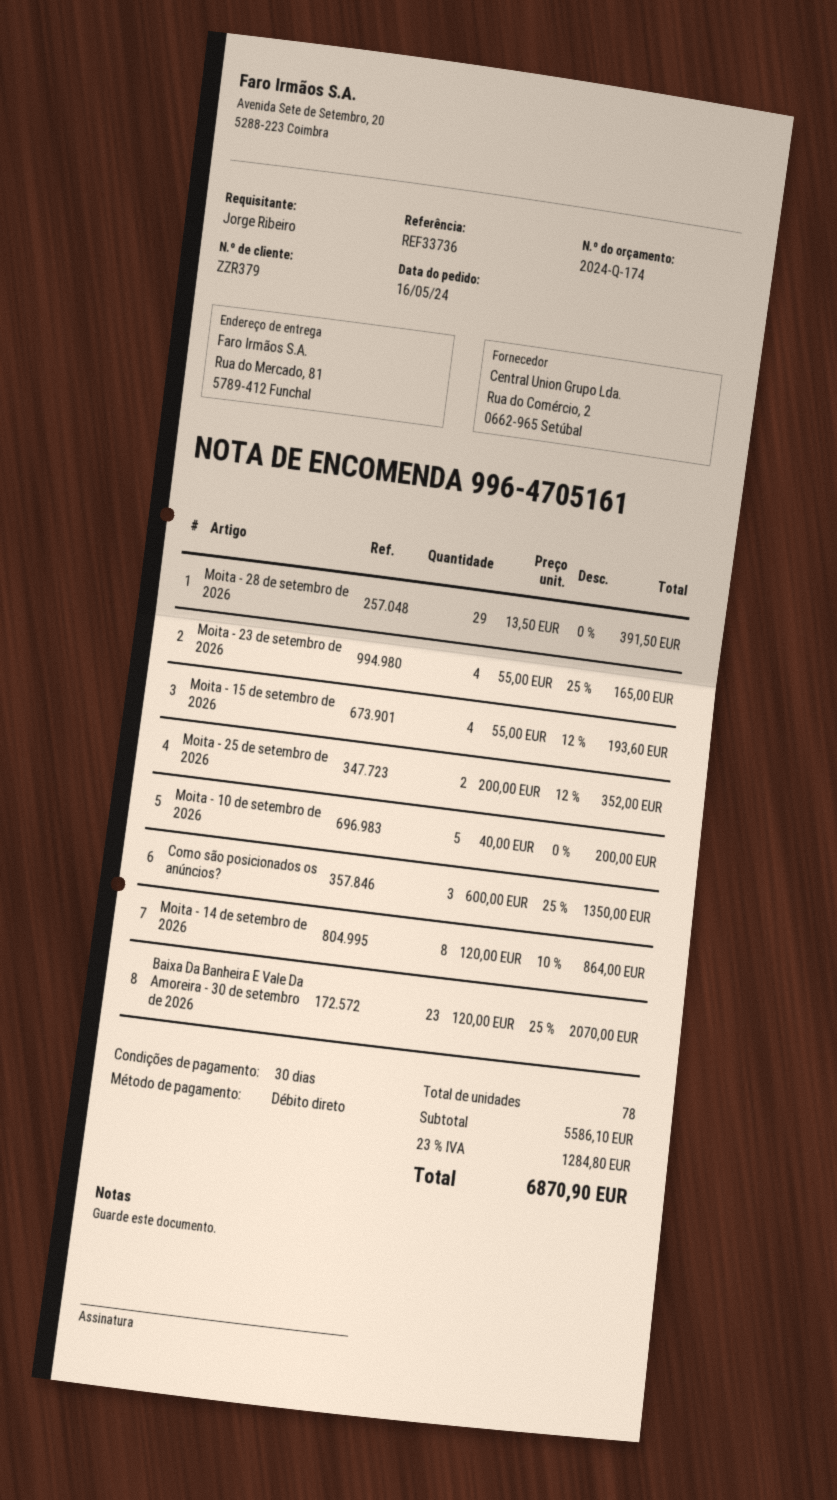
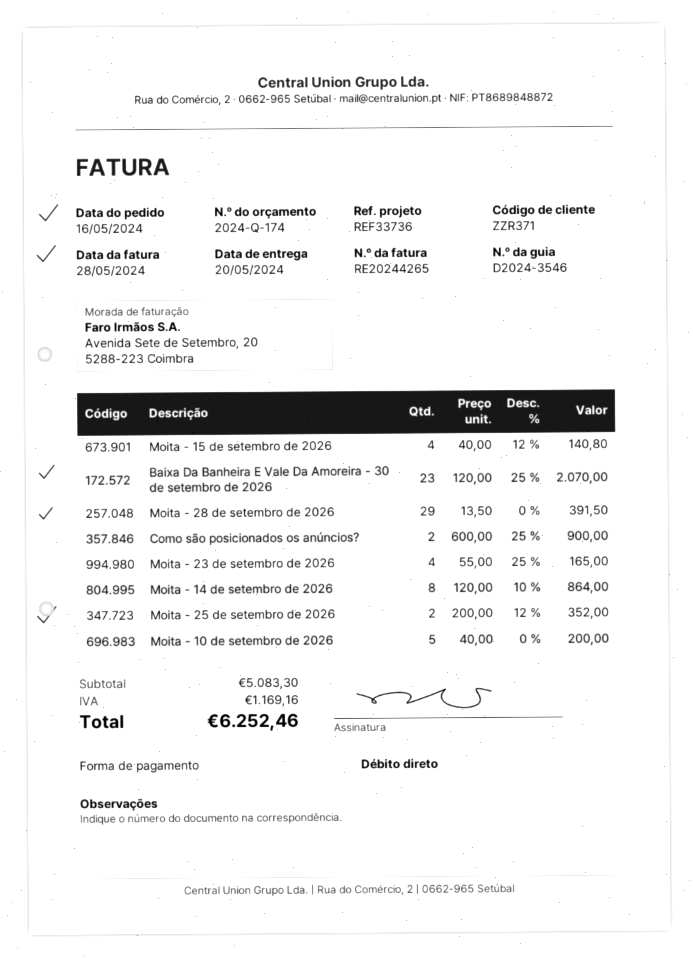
customer number: ZZR379 -> ZZR371
Moita - 15 de setembro de 2026: 4 x 55.00 - 12% = 193.60 -> 4 x 40.00 - 12% = 140.80
Como são posicionados os anúncios?: 3 x 600.00 - 25% = 1350.00 -> 2 x 600.00 - 25% = 900.00
subtotal: 5586.10 -> 5083.30
tax: 1284.80 -> 1169.16
total: 6870.90 -> 6252.46

